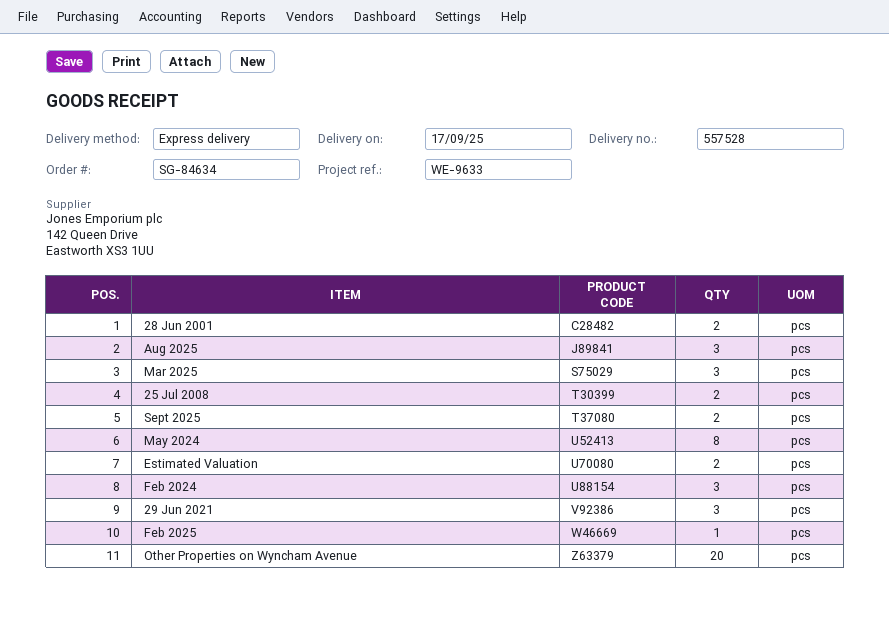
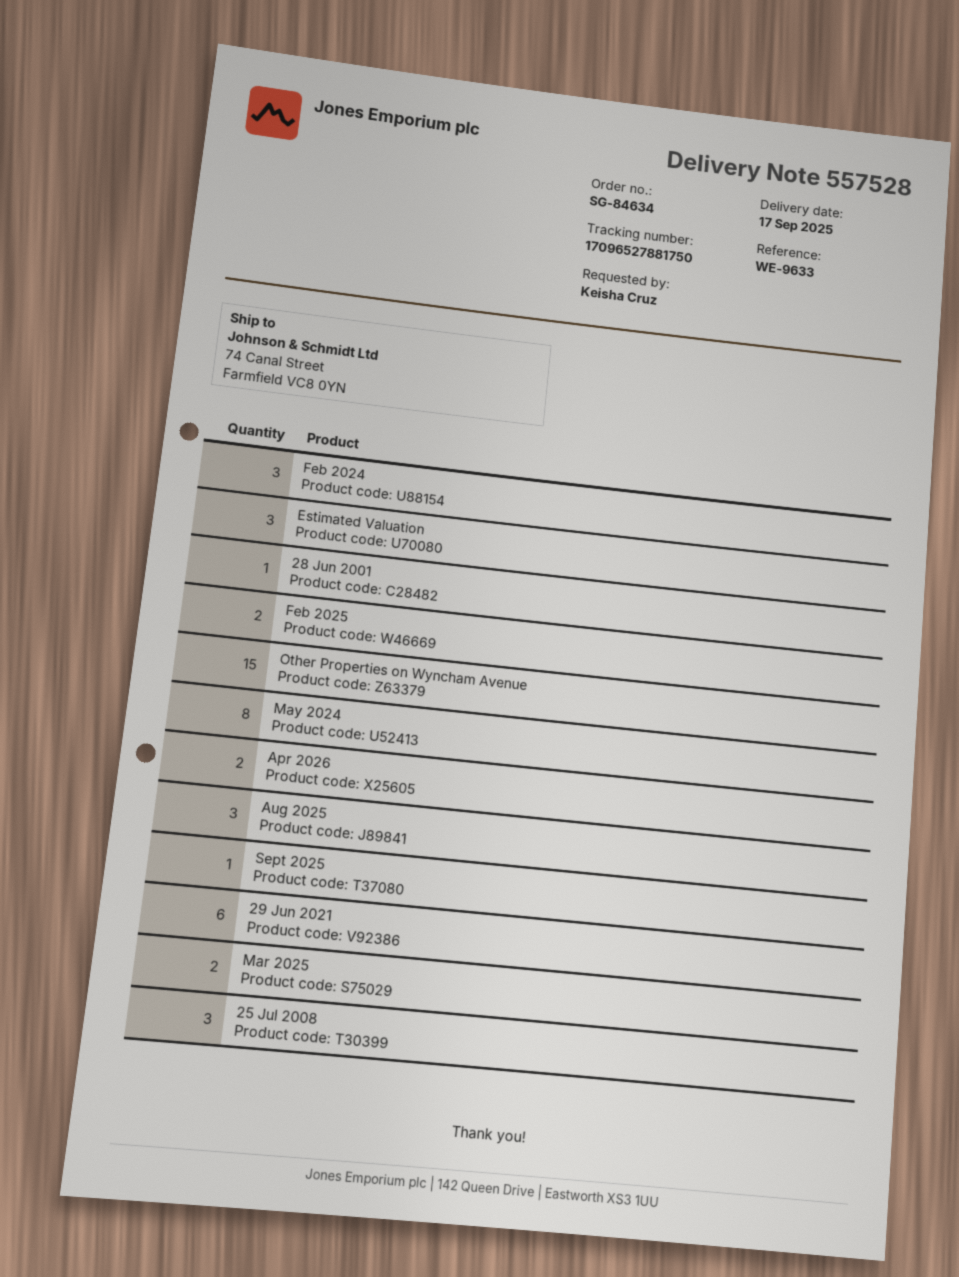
28 Jun 2001: 2 -> 1
Mar 2025: 3 -> 2
25 Jul 2008: 2 -> 3
Sept 2025: 2 -> 1
Estimated Valuation: 2 -> 3
29 Jun 2021: 3 -> 6
Feb 2025: 1 -> 2
Other Properties on Wyncham Avenue: 20 -> 15
Apr 2026: none -> 2

